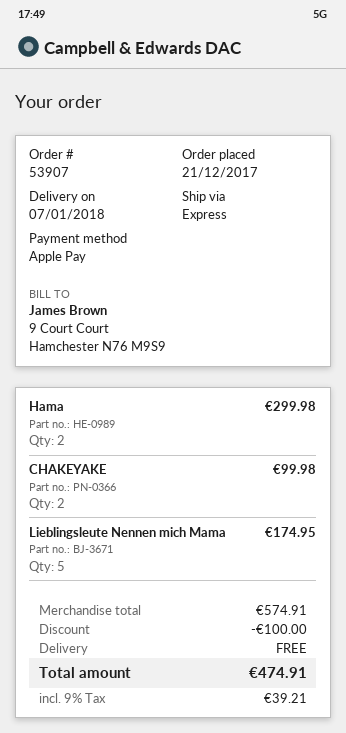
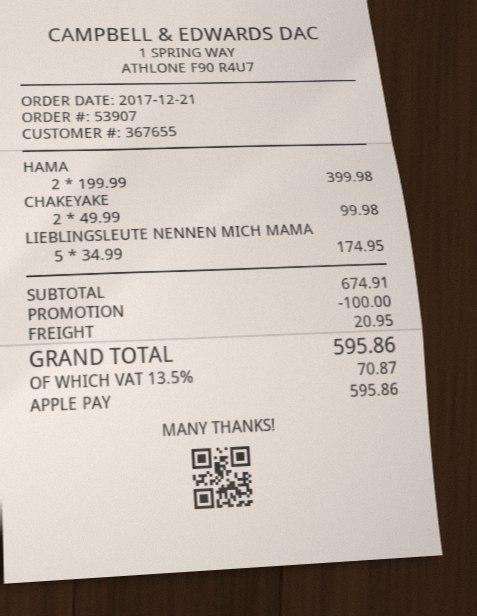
Hama: 2 for 299.98 -> 2 for 399.98
subtotal: 574.91 -> 674.91
shipping: 0.00 -> 20.95
tax: 9% = 39.21 -> 13.5% = 70.87
total: 474.91 -> 595.86

